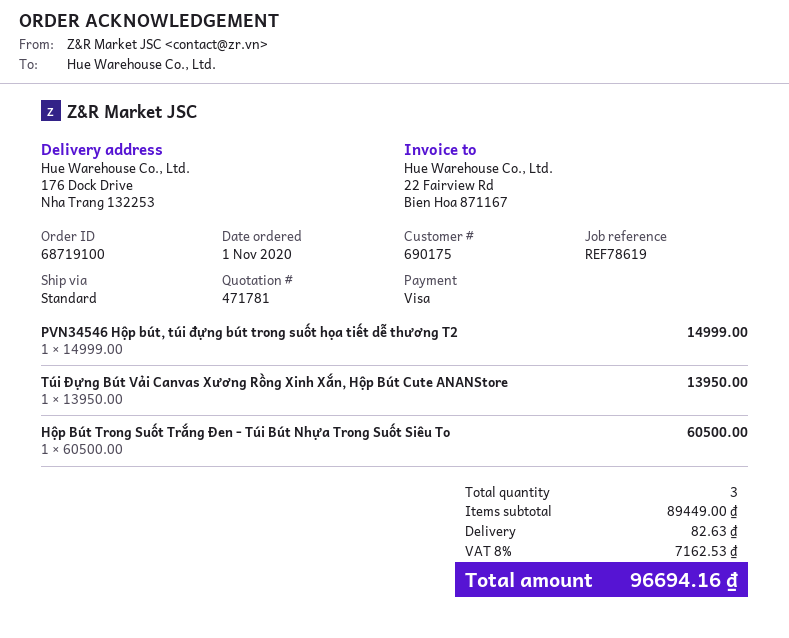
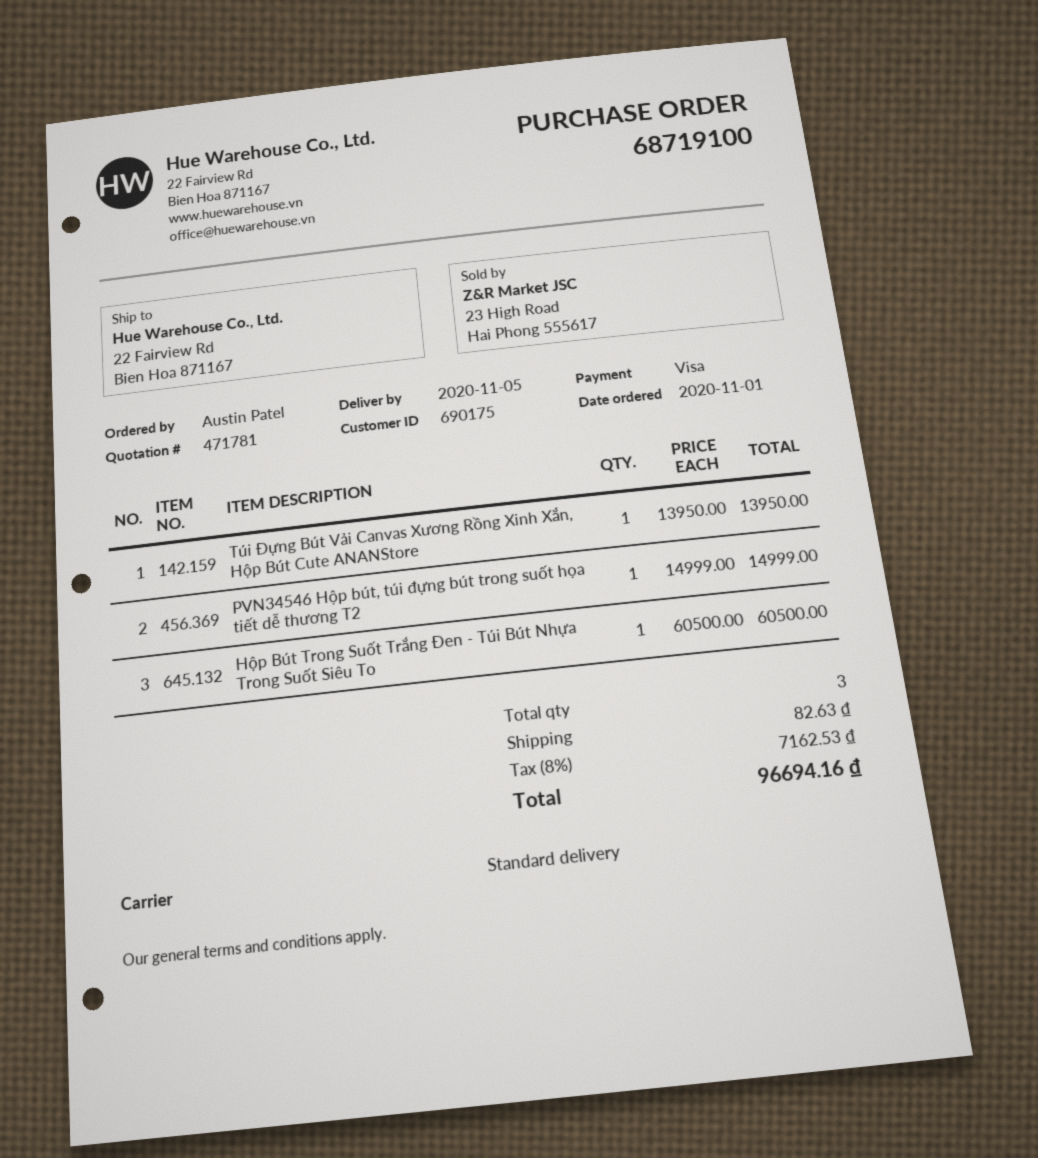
ship to: 176 Dock Drive, Nha Trang 132253 -> 22 Fairview Rd, Bien Hoa 871167

